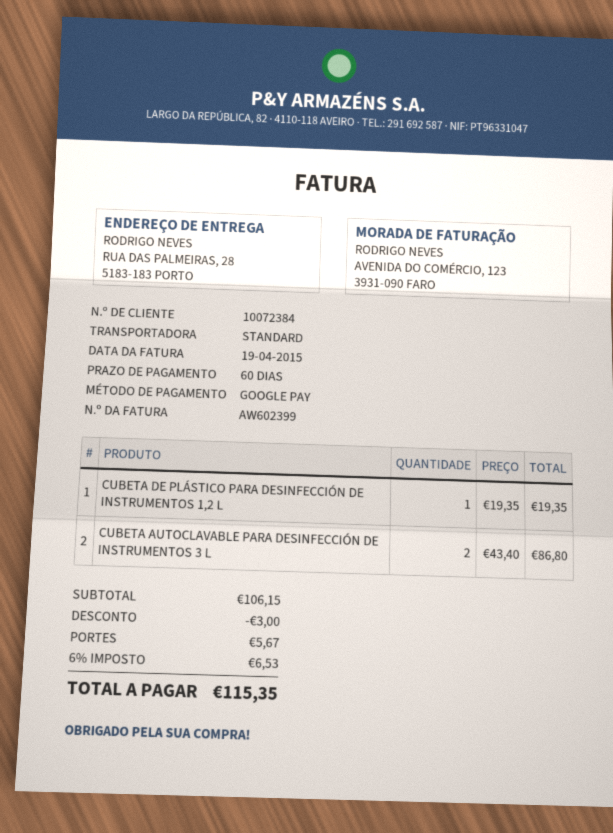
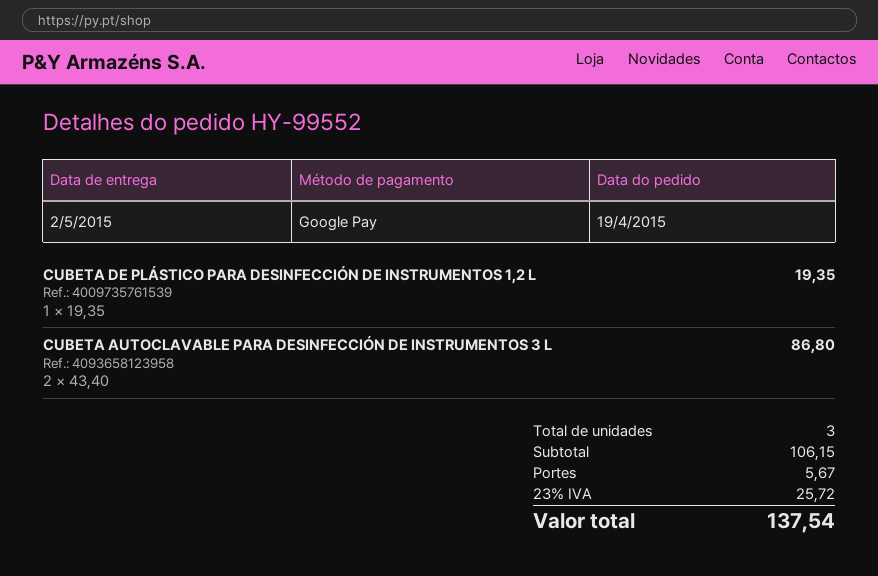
discount: 3.00 -> none
tax: 6% = 6.53 -> 23% = 25.72
total: 115.35 -> 137.54

